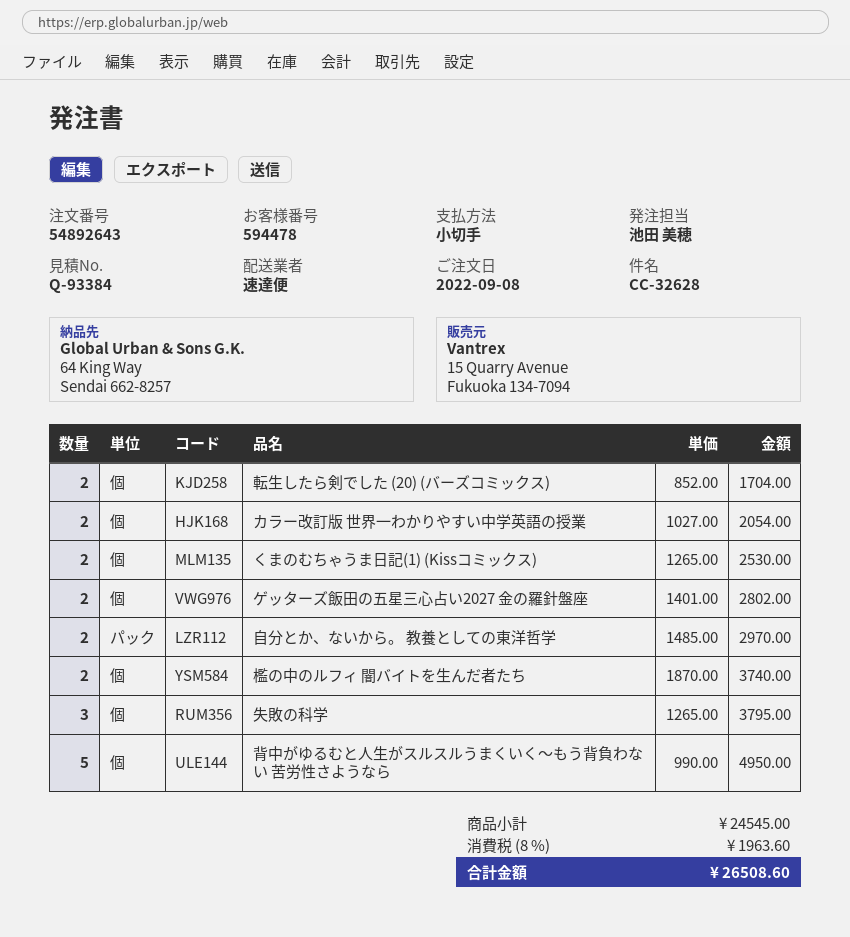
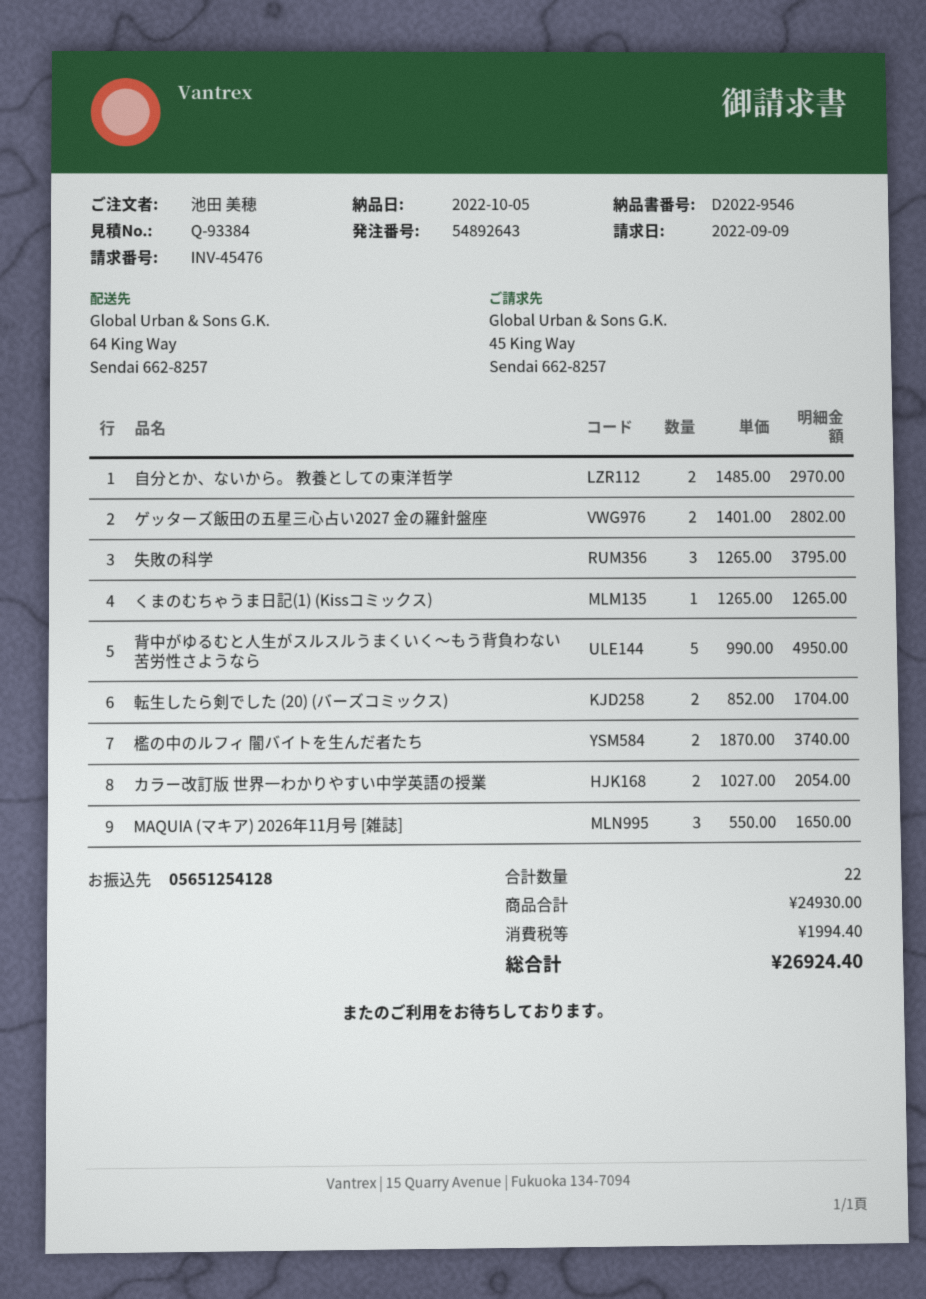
くまのむちゃうま日記(1) (Kissコミックス): 2 x 1265.00 = 2530.00 -> 1 x 1265.00 = 1265.00
MAQUIA (マキア) 2026年11月号 [雑誌]: none -> 3 x 550.00 = 1650.00
subtotal: 24545.00 -> 24930.00
tax: 1963.60 -> 1994.40
total: 26508.60 -> 26924.40

